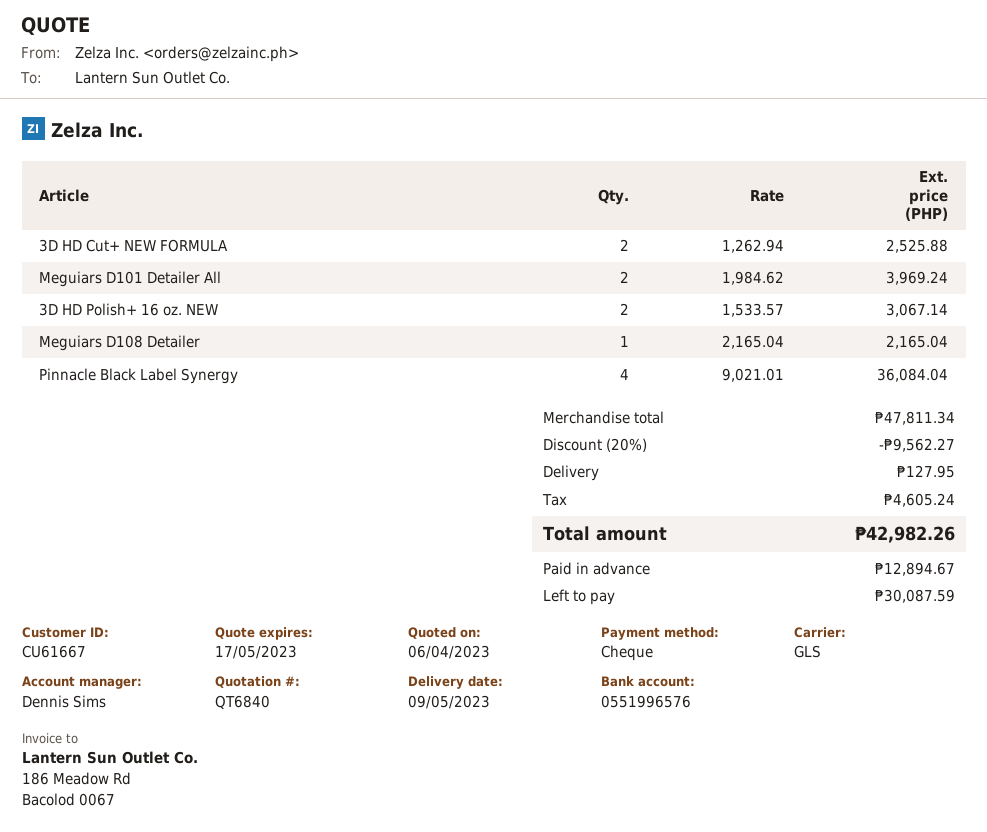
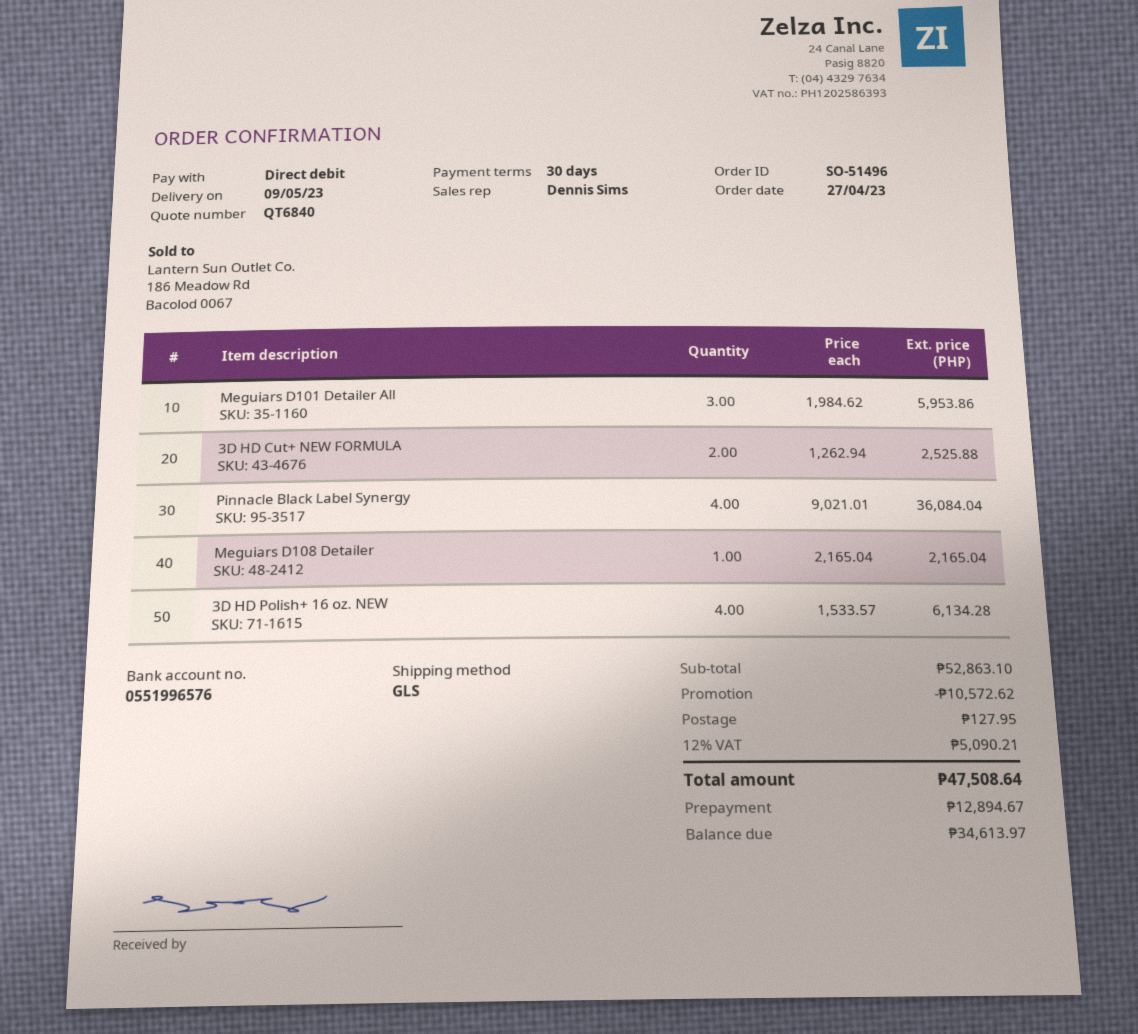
payment method: cheque -> direct debit
Meguiars D101 Detailer All: 2 x 1984.62 = 3969.24 -> 3 x 1984.62 = 5953.86
3D HD Polish+ 16 oz. NEW: 2 x 1533.57 = 3067.14 -> 4 x 1533.57 = 6134.28
subtotal: 47811.34 -> 52863.10
discount: 9562.27 -> 10572.62
tax: 4605.24 -> 5090.21
total: 42982.26 -> 47508.64
balance: 30087.59 -> 34613.97

